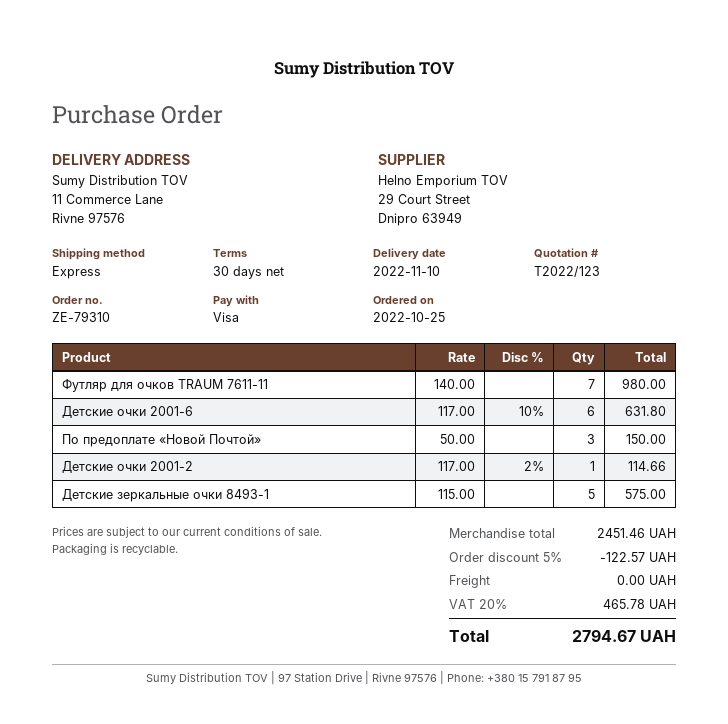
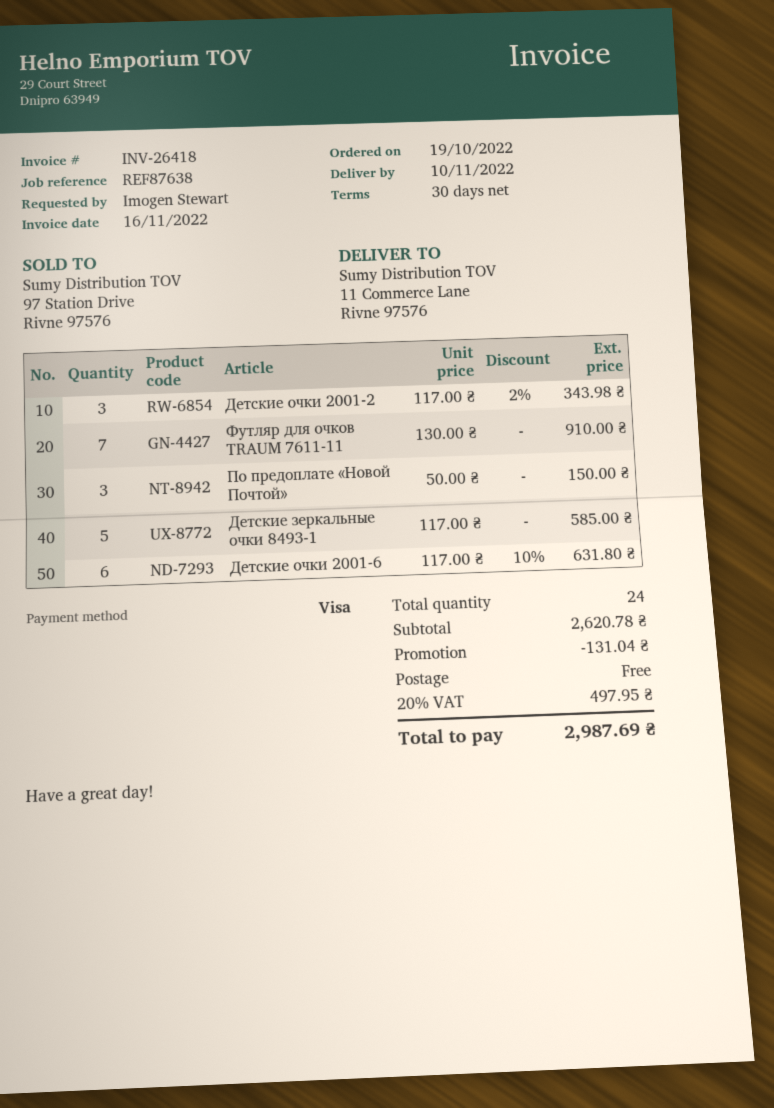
order date: 2022-10-25 -> 2022-10-19
Футляр для очков TRAUM 7611-11: 7 x 140.00 = 980.00 -> 7 x 130.00 = 910.00
Детские очки 2001-2: 1 x 117.00 - 2% = 114.66 -> 3 x 117.00 - 2% = 343.98
Детские зеркальные очки 8493-1: 5 x 115.00 = 575.00 -> 5 x 117.00 = 585.00
subtotal: 2451.46 -> 2620.78
discount: 122.57 -> 131.04
tax: 20% = 465.78 -> 20% = 497.95
total: 2794.67 -> 2987.69

